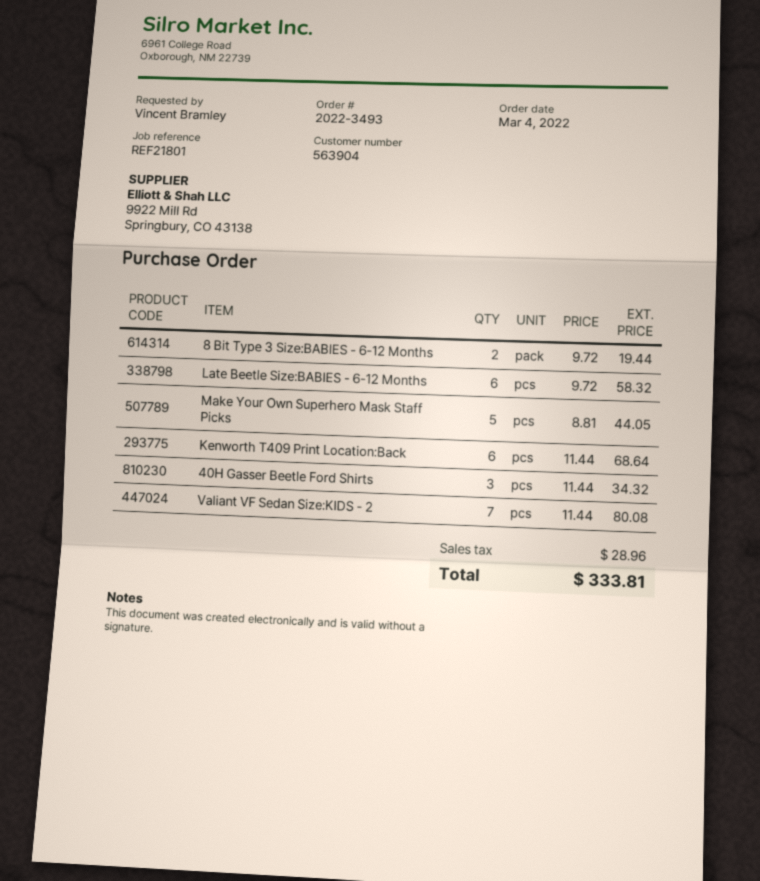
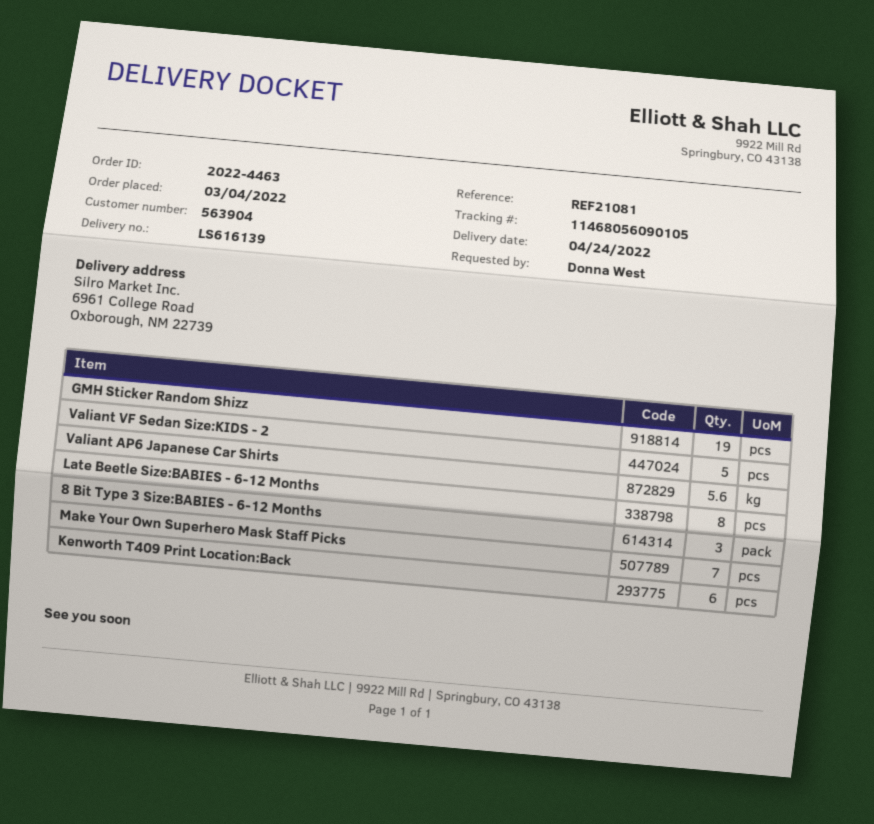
order number: 2022-3493 -> 2022-4463
reference: REF21801 -> REF21081
ordered by: Vincent Bramley -> Donna West
8 Bit Type 3 Size:BABIES - 6-12 Months: 2 -> 3
Late Beetle Size:BABIES - 6-12 Months: 6 -> 8
Make Your Own Superhero Mask Staff Picks: 5 -> 7
40H Gasser Beetle Ford Shirts: 3 -> none
Valiant VF Sedan Size:KIDS - 2: 7 -> 5
GMH Sticker Random Shizz: none -> 19
Valiant AP6 Japanese Car Shirts: none -> 5.6

